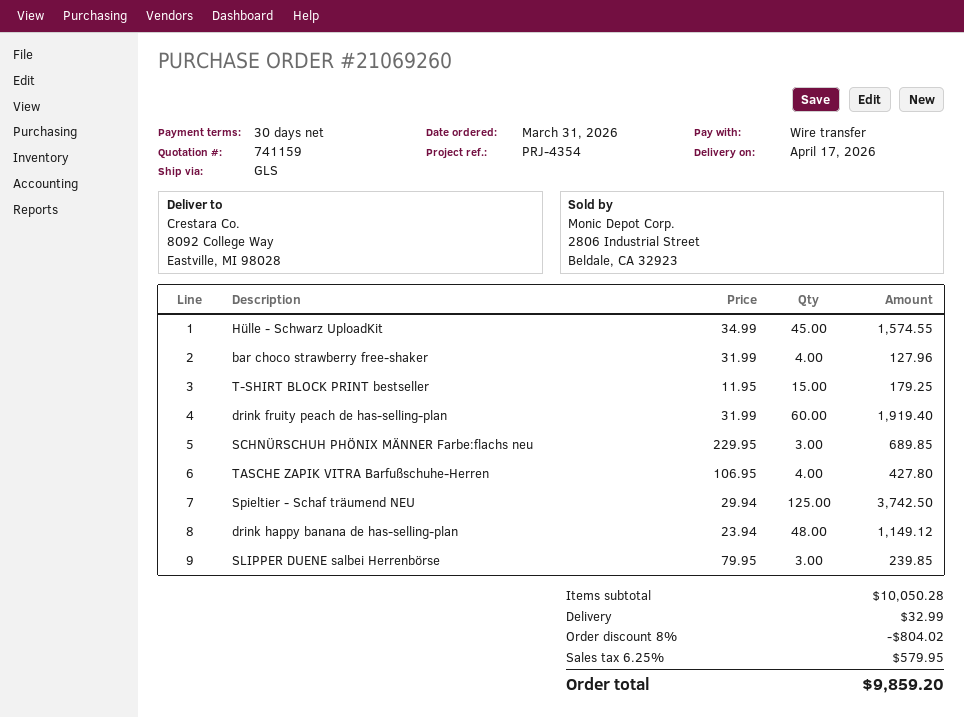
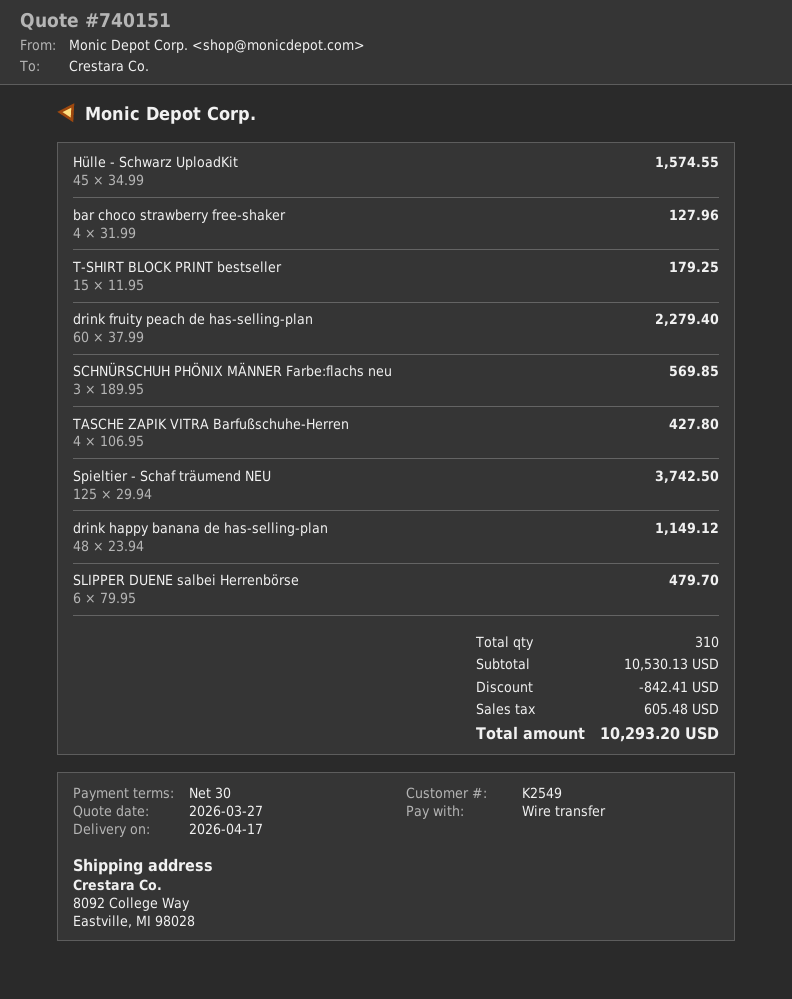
quote number: 741159 -> 740151
drink fruity peach de has-selling-plan: 60 x 31.99 = 1919.40 -> 60 x 37.99 = 2279.40
SCHNÜRSCHUH PHÖNIX MÄNNER Farbe:flachs neu: 3 x 229.95 = 689.85 -> 3 x 189.95 = 569.85
SLIPPER DUENE salbei Herrenbörse: 3 x 79.95 = 239.85 -> 6 x 79.95 = 479.70
subtotal: 10050.28 -> 10530.13
discount: 804.02 -> 842.41
shipping: 32.99 -> none
tax: 579.95 -> 605.48
total: 9859.20 -> 10293.20

